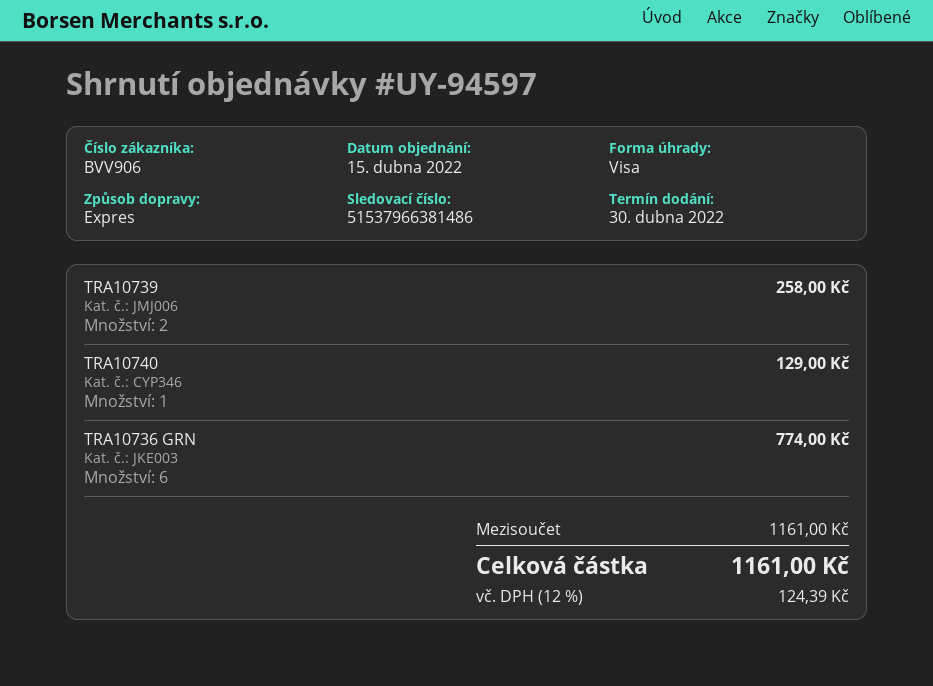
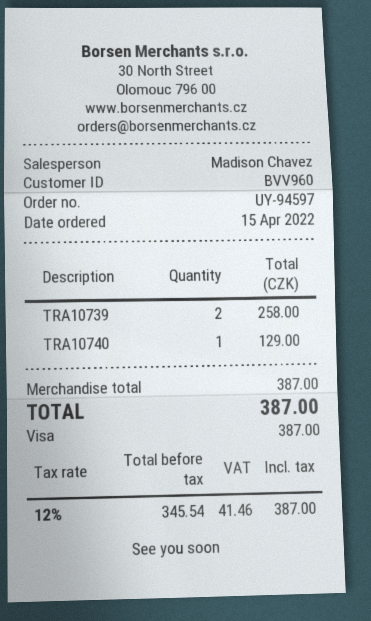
customer number: BVV906 -> BVV960
TRA10736 GRN: 6 for 774.00 -> none
subtotal: 1161.00 -> 387.00
tax: 12% = 124.39 -> 12% = 41.46
total: 1161.00 -> 387.00

